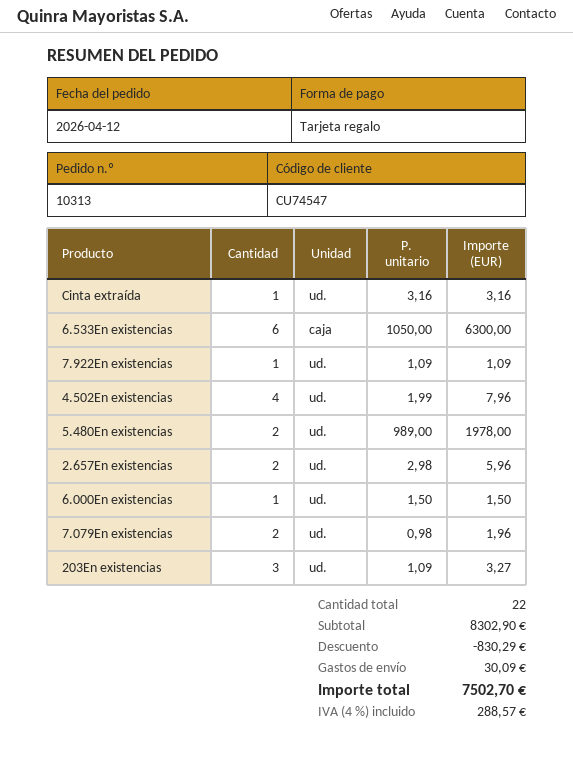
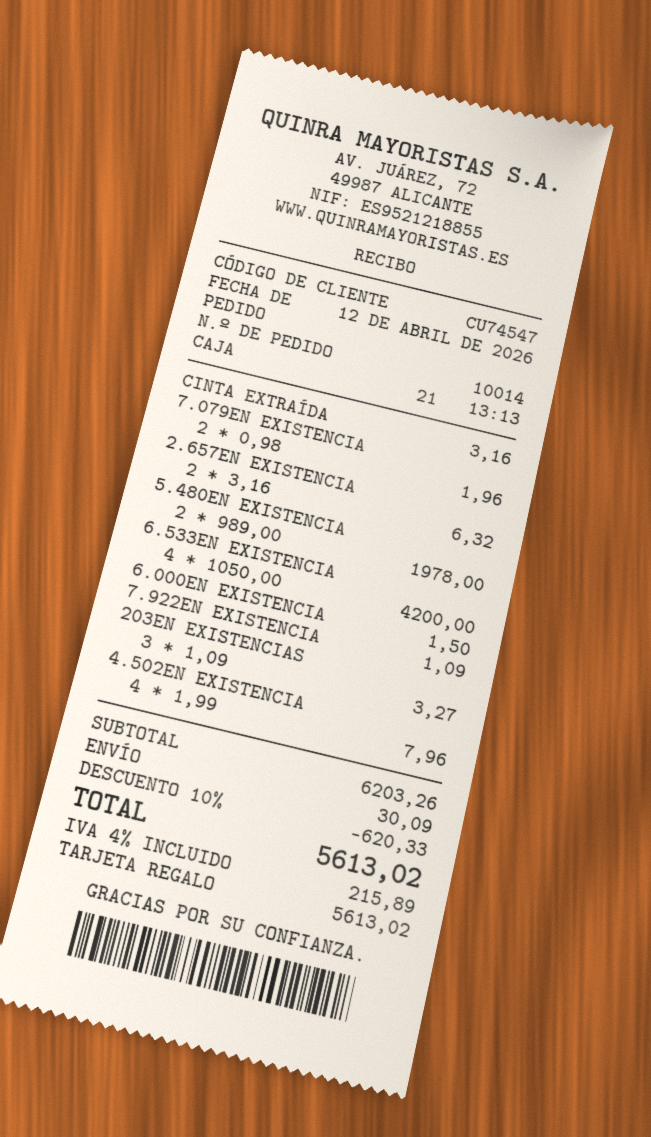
order number: 10313 -> 10014
6.533En existencias: 6 x 1050.00 = 6300.00 -> 4 x 1050.00 = 4200.00
2.657En existencias: 2 x 2.98 = 5.96 -> 2 x 3.16 = 6.32
subtotal: 8302.90 -> 6203.26
discount: 830.29 -> 620.33
tax: 4% = 288.57 -> 4% = 215.89
total: 7502.70 -> 5613.02

